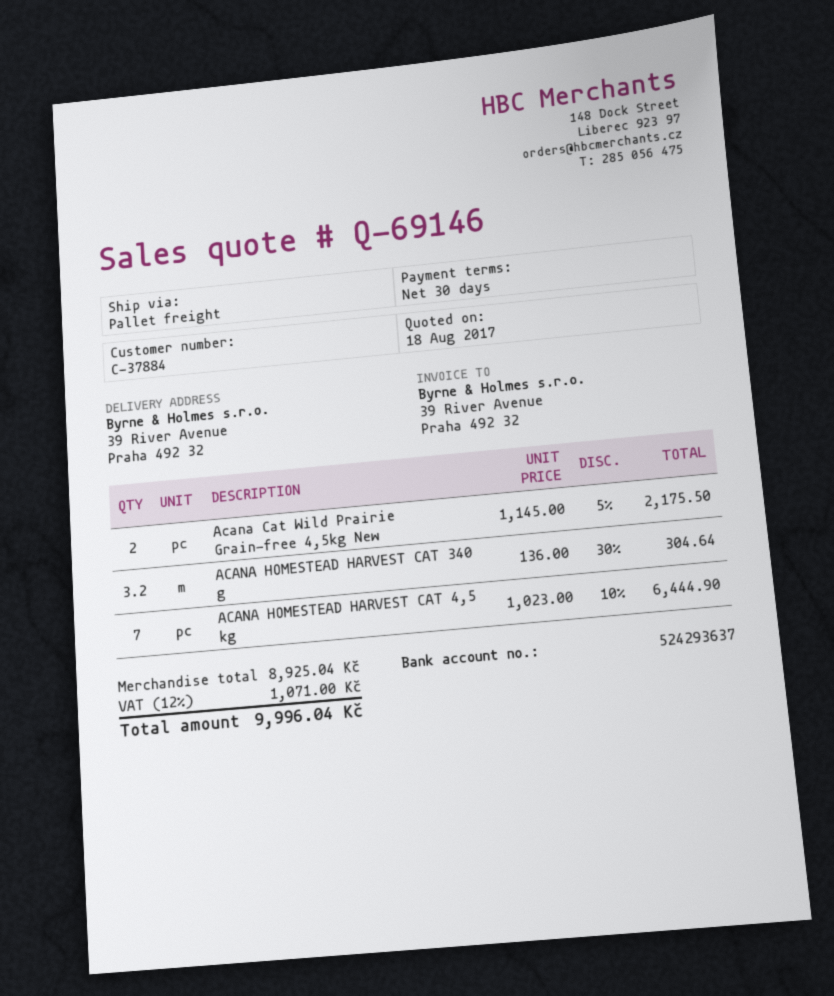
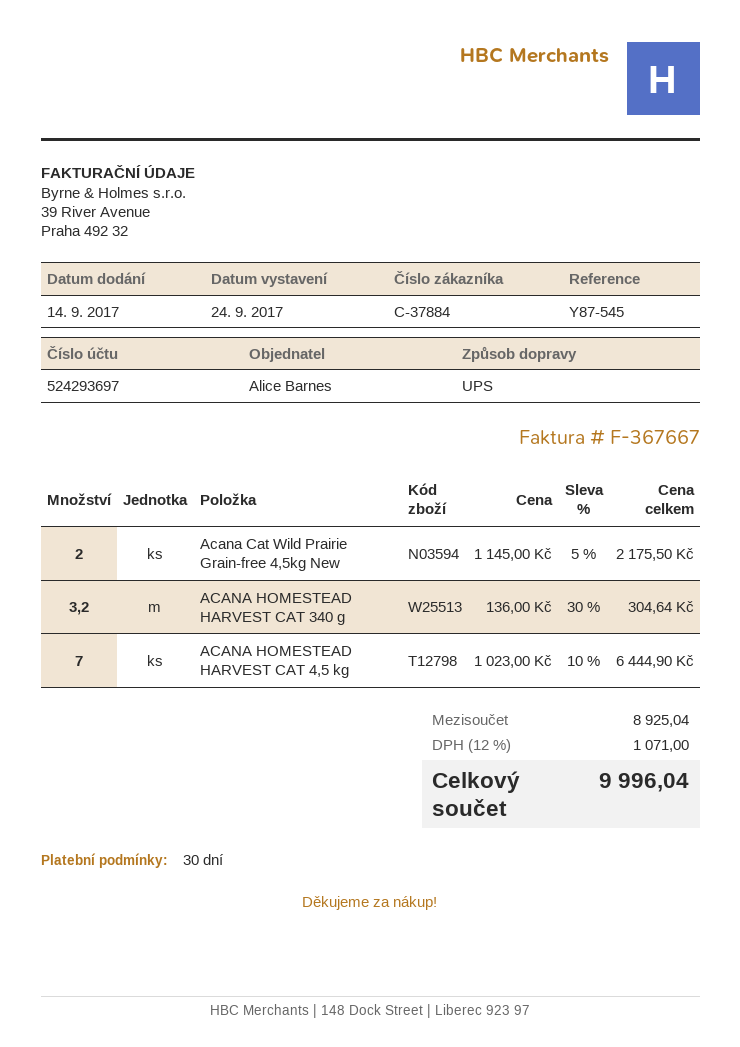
bank account: 524293637 -> 524293697
shipping method: pallet freight -> UPS

